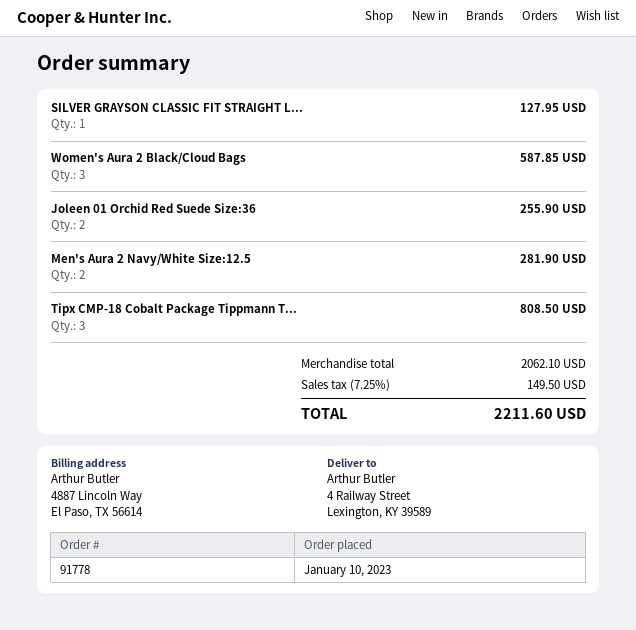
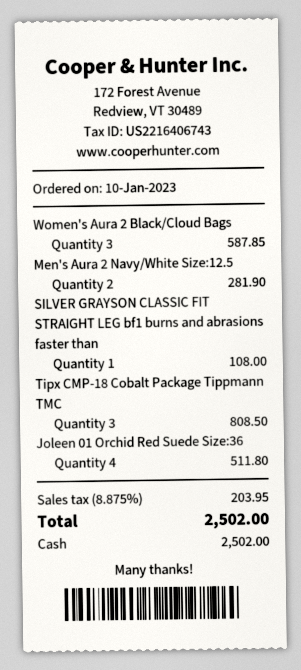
SILVER GRAYSON CLASSIC FIT STRAIGHT L...: 1 for 127.95 -> 1 for 108.00
Joleen 01 Orchid Red Suede Size:36: 2 for 255.90 -> 4 for 511.80
tax: 7.25% = 149.50 -> 8.875% = 203.95
total: 2211.60 -> 2502.00

